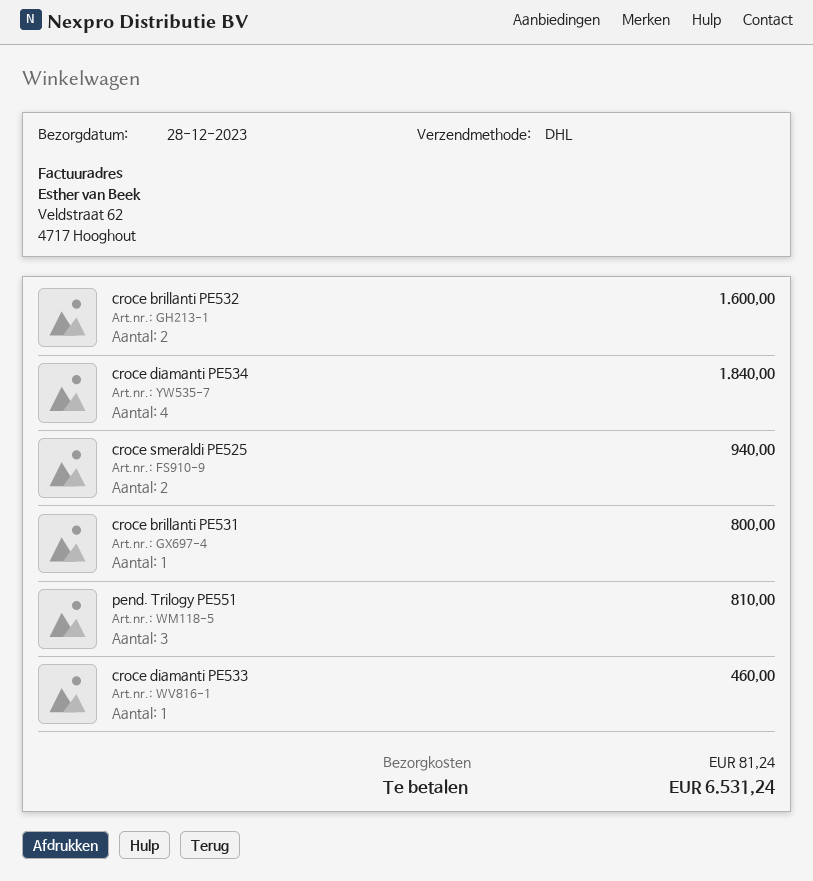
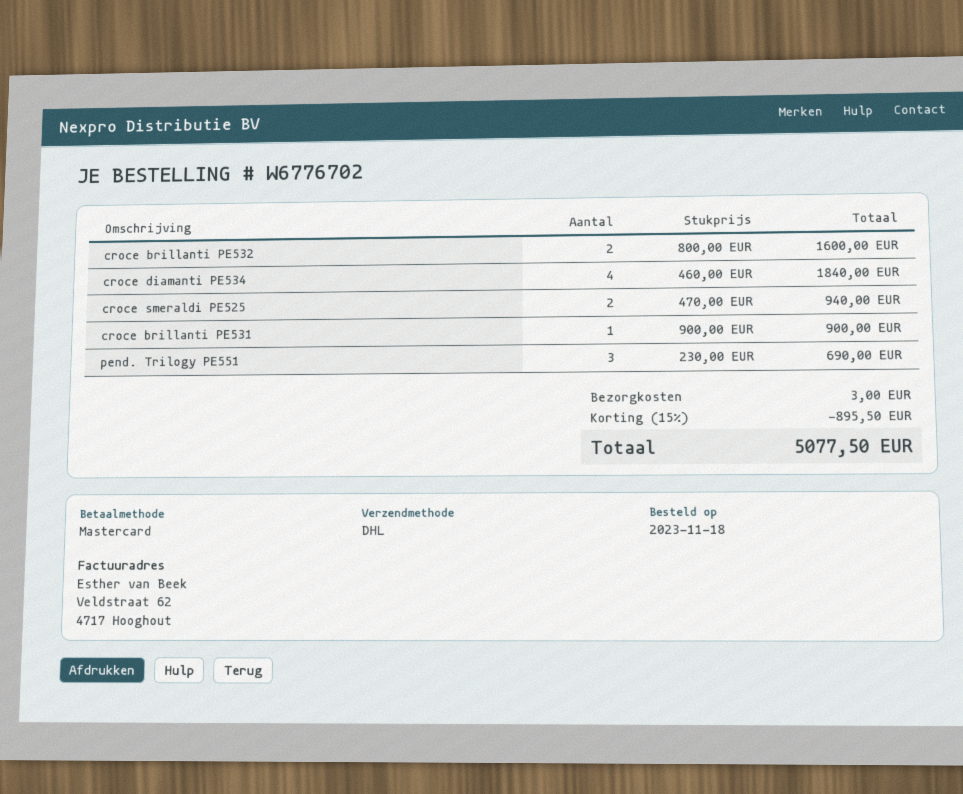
croce brillanti PE531: 1 for 800.00 -> 1 for 900.00
pend. Trilogy PE551: 3 for 810.00 -> 3 for 690.00
croce diamanti PE533: 1 for 460.00 -> none
discount: none -> 15% = 895.50
shipping: 81.24 -> 3.00
total: 6531.24 -> 5077.50

